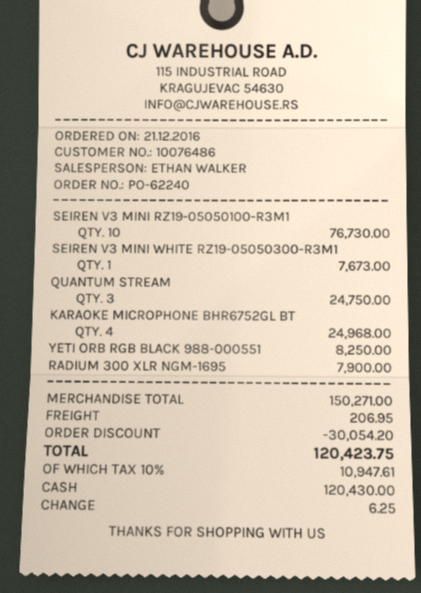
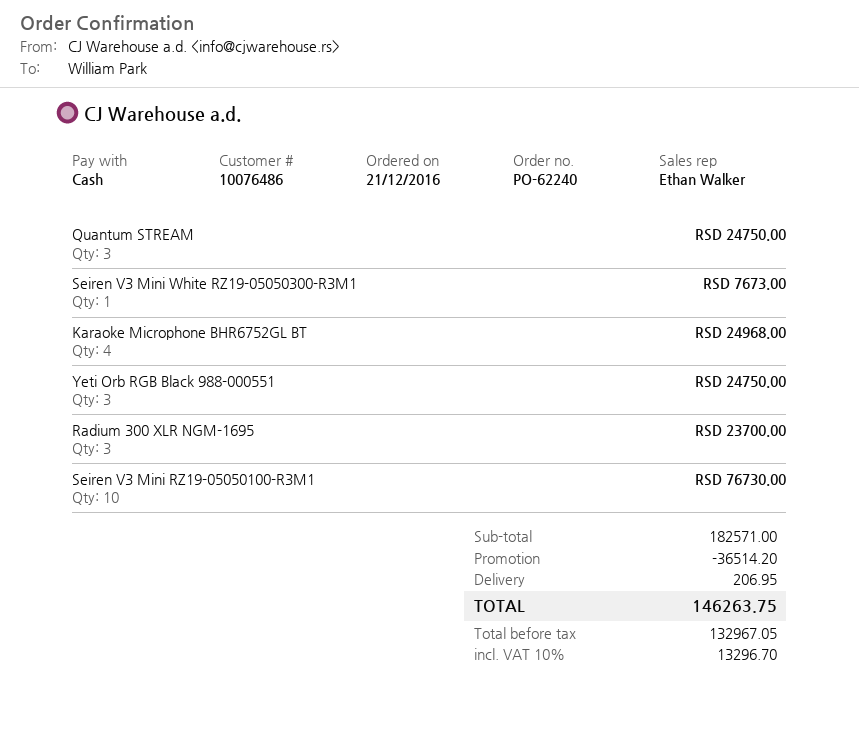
YETI ORB RGB BLACK 988-000551: 1 for 8250.00 -> 3 for 24750.00
RADIUM 300 XLR NGM-1695: 1 for 7900.00 -> 3 for 23700.00
subtotal: 150271.00 -> 182571.00
discount: 30054.20 -> 36514.20
tax: 10% = 10947.61 -> 10% = 13296.70
total: 120423.75 -> 146263.75

